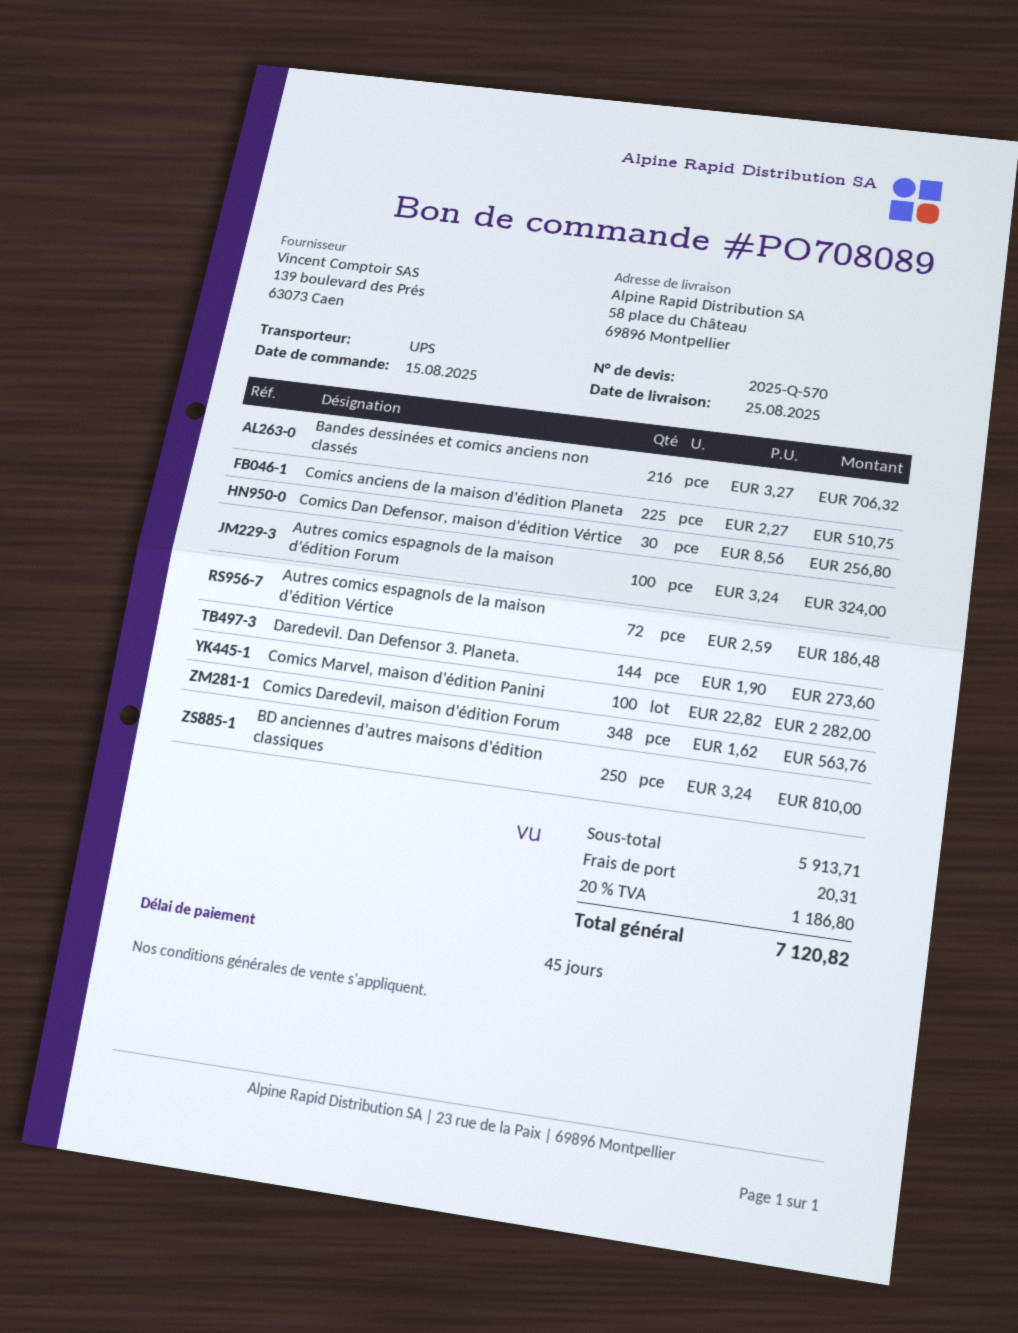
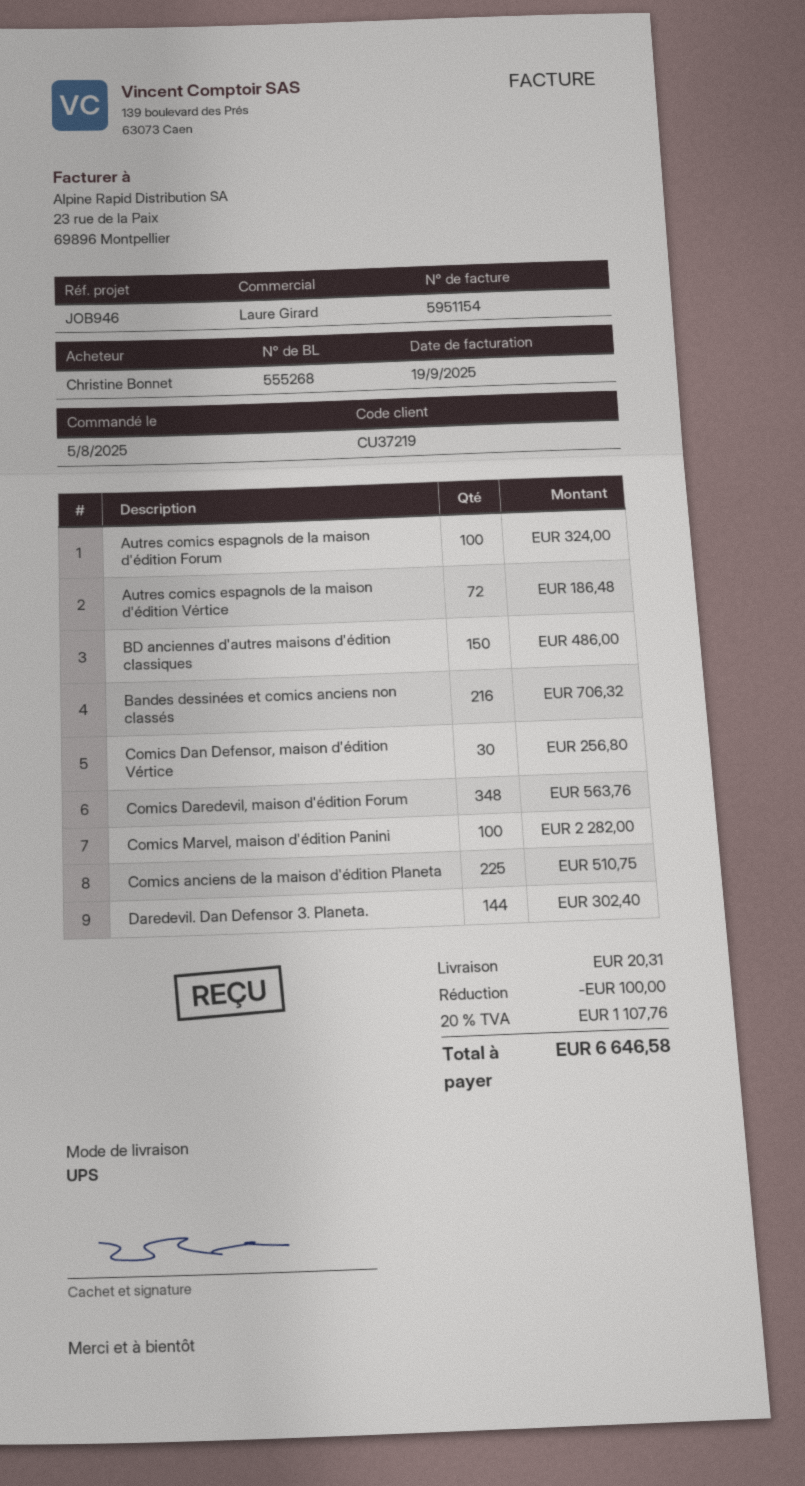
order date: 2025-08-15 -> 2025-08-05
Daredevil. Dan Defensor 3. Planeta.: 144 for 273.60 -> 144 for 302.40
BD anciennes d'autres maisons d'édition classiques: 250 for 810.00 -> 150 for 486.00
discount: none -> 100.00
tax: 20% = 1186.80 -> 20% = 1107.76
total: 7120.82 -> 6646.58

